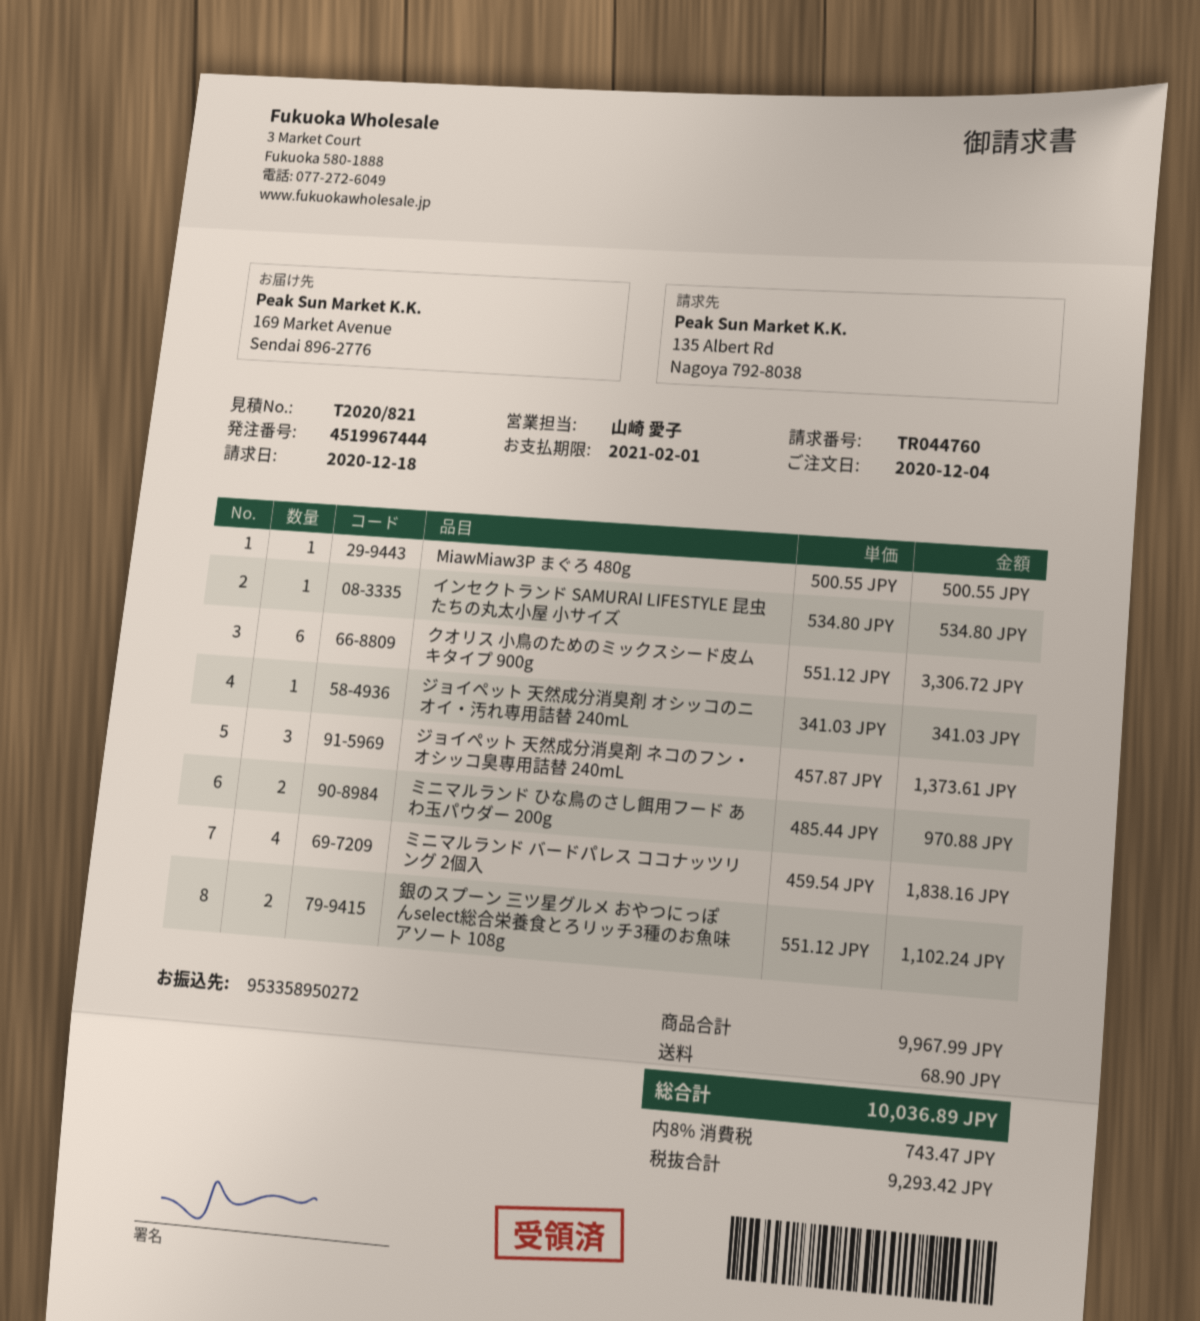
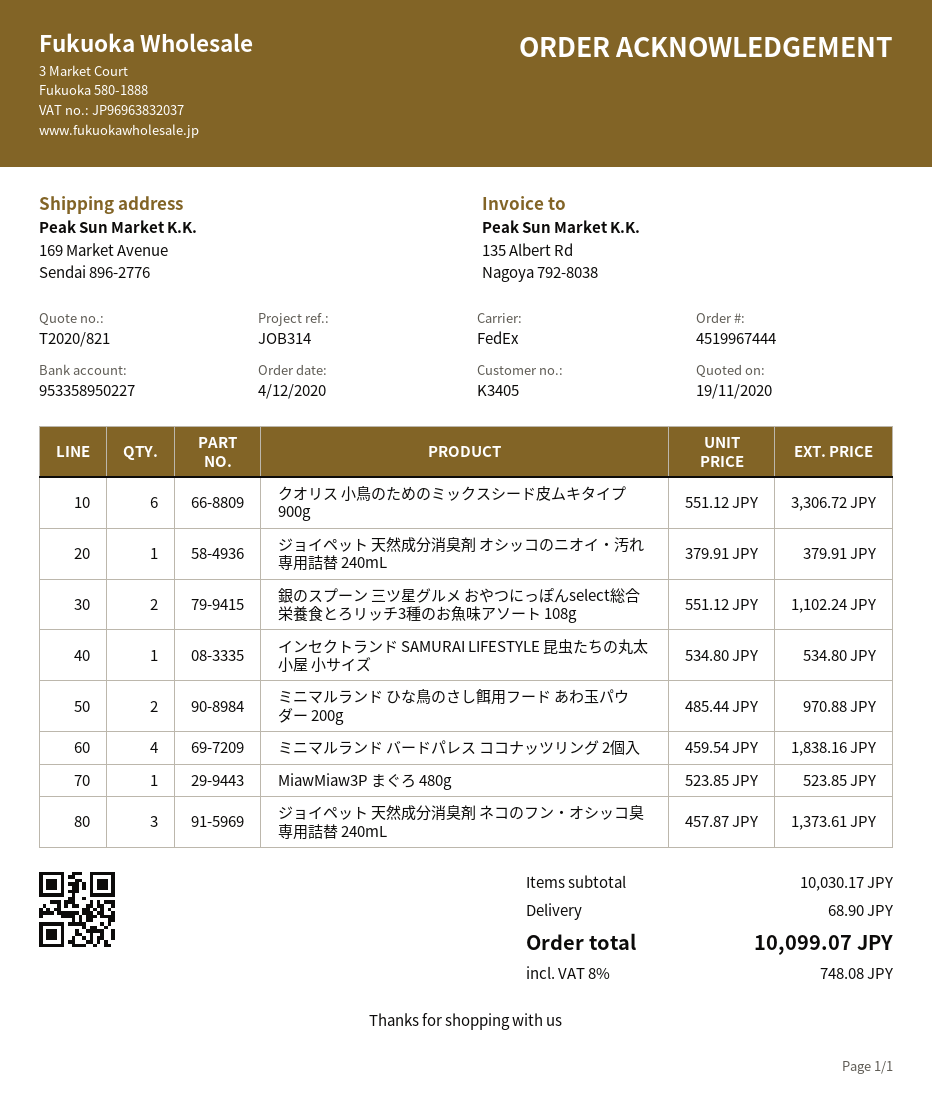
bank account: 953358950272 -> 953358950227
MiawMiaw3P まぐろ 480g: 1 x 500.55 = 500.55 -> 1 x 523.85 = 523.85
ジョイペット 天然成分消臭剤 オシッコのニオイ・汚れ専用詰替 240mL: 1 x 341.03 = 341.03 -> 1 x 379.91 = 379.91
subtotal: 9967.99 -> 10030.17
tax: 8% = 743.47 -> 8% = 748.08
total: 10036.89 -> 10099.07

